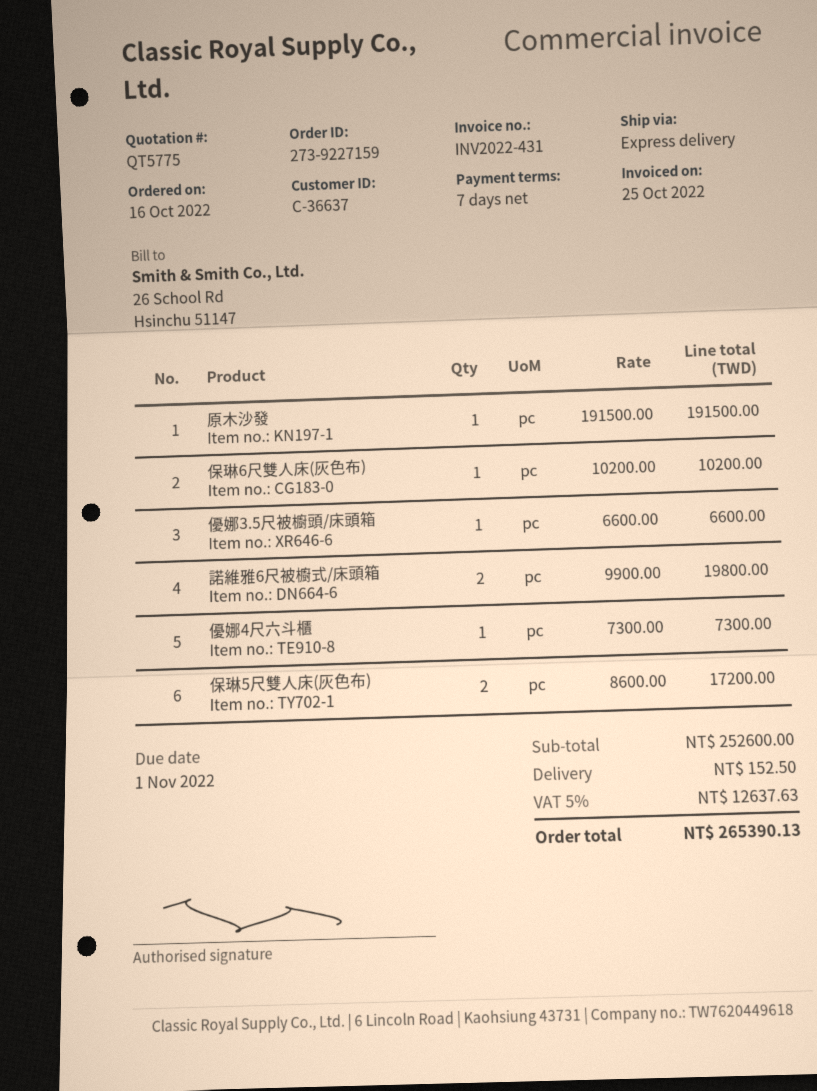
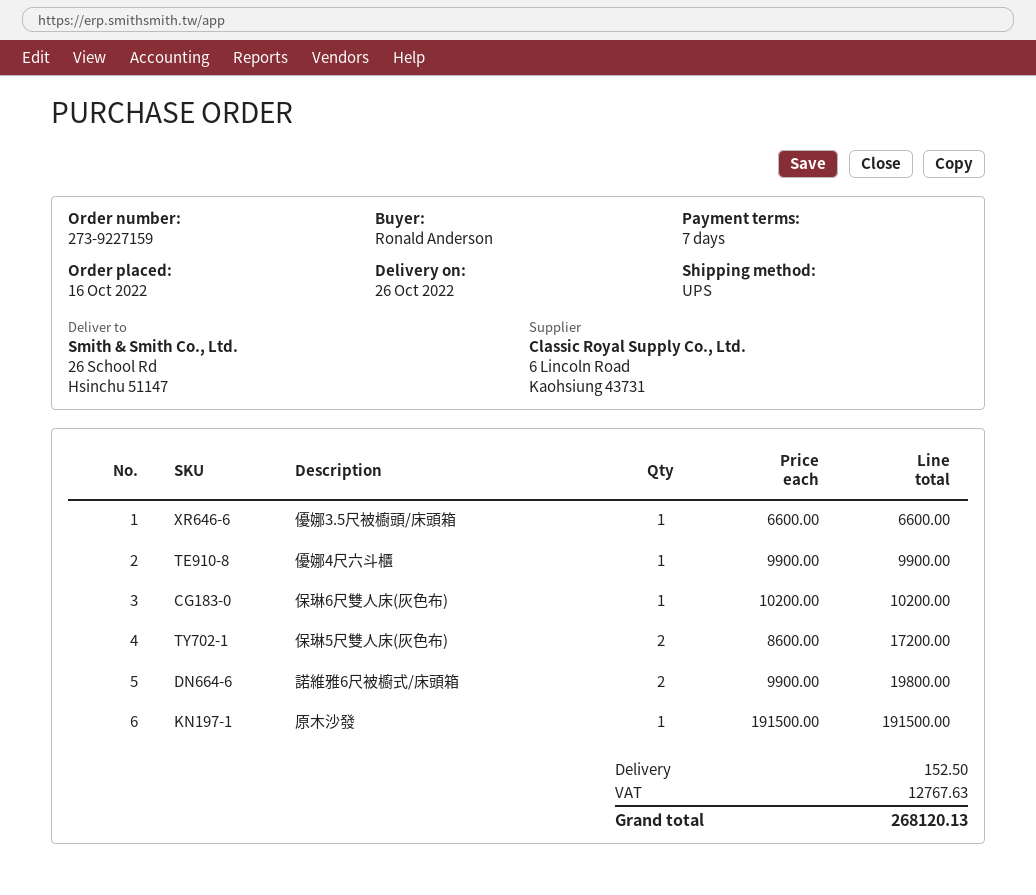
shipping method: express -> UPS
優娜4尺六斗櫃: 1 x 7300.00 = 7300.00 -> 1 x 9900.00 = 9900.00
tax: 12637.63 -> 12767.63
total: 265390.13 -> 268120.13

